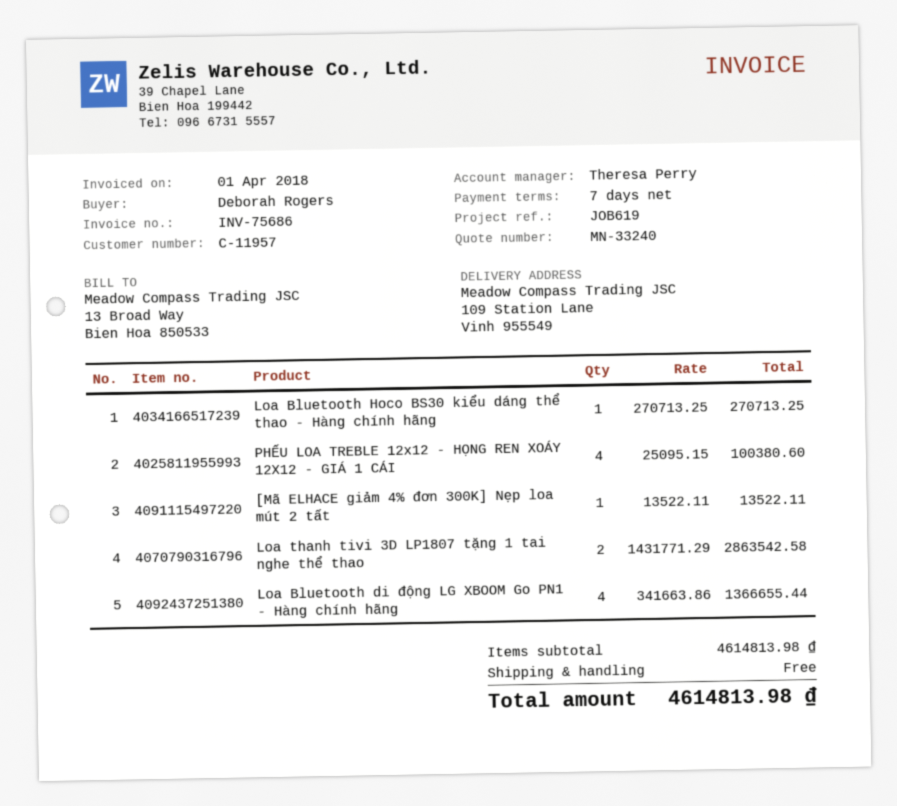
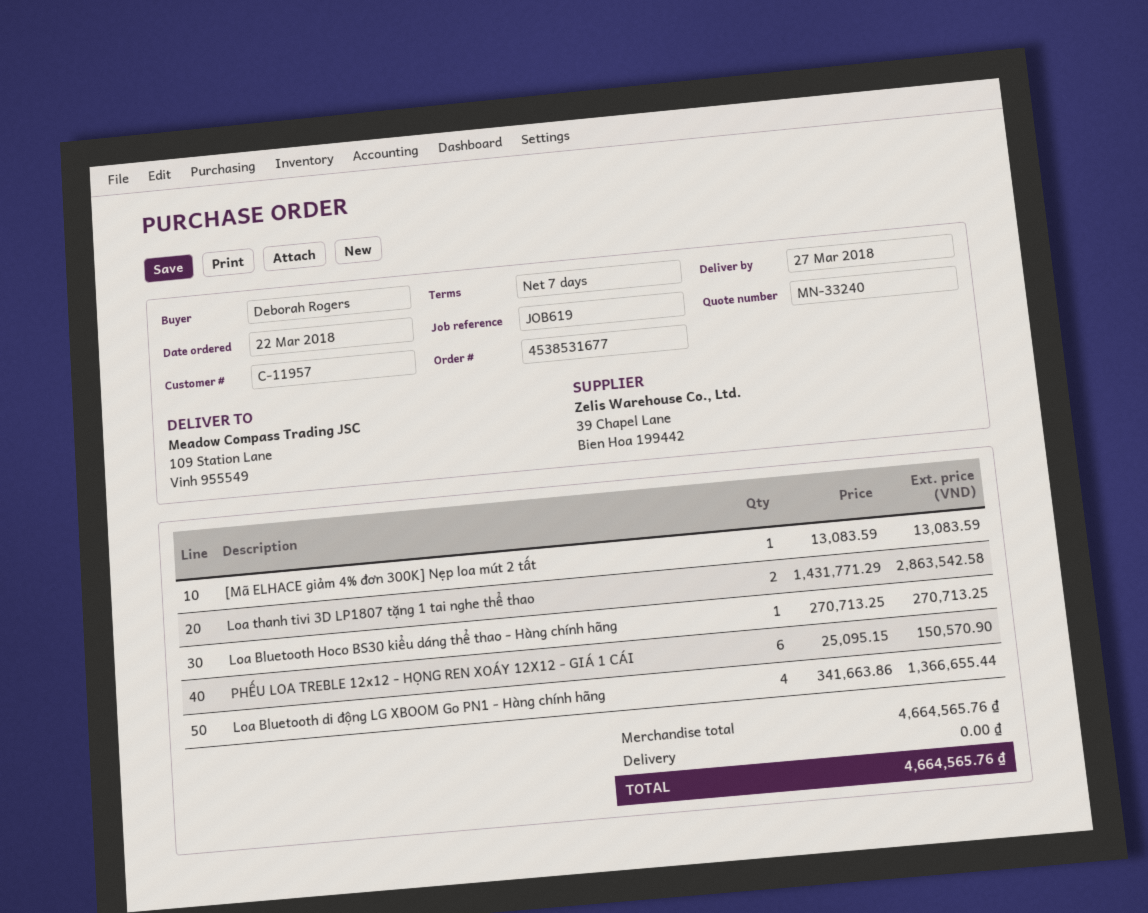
PHẾU LOA TREBLE 12x12 - HỌNG REN XOÁY 12X12 - GIÁ 1 CÁI: 4 x 25095.15 = 100380.60 -> 6 x 25095.15 = 150570.90
[Mã ELHACE giảm 4% đơn 300K] Nẹp loa mút 2 tất: 1 x 13522.11 = 13522.11 -> 1 x 13083.59 = 13083.59
subtotal: 4614813.98 -> 4664565.76
total: 4614813.98 -> 4664565.76

